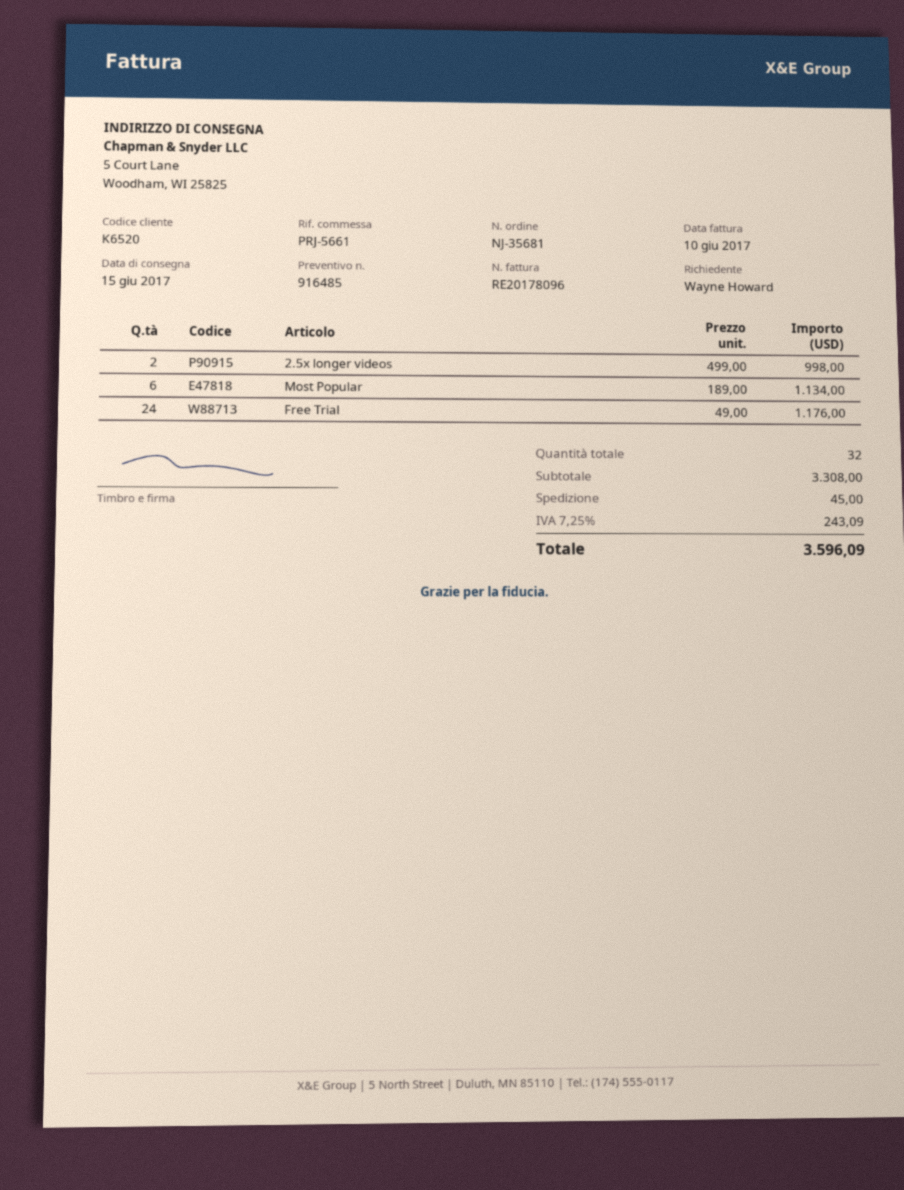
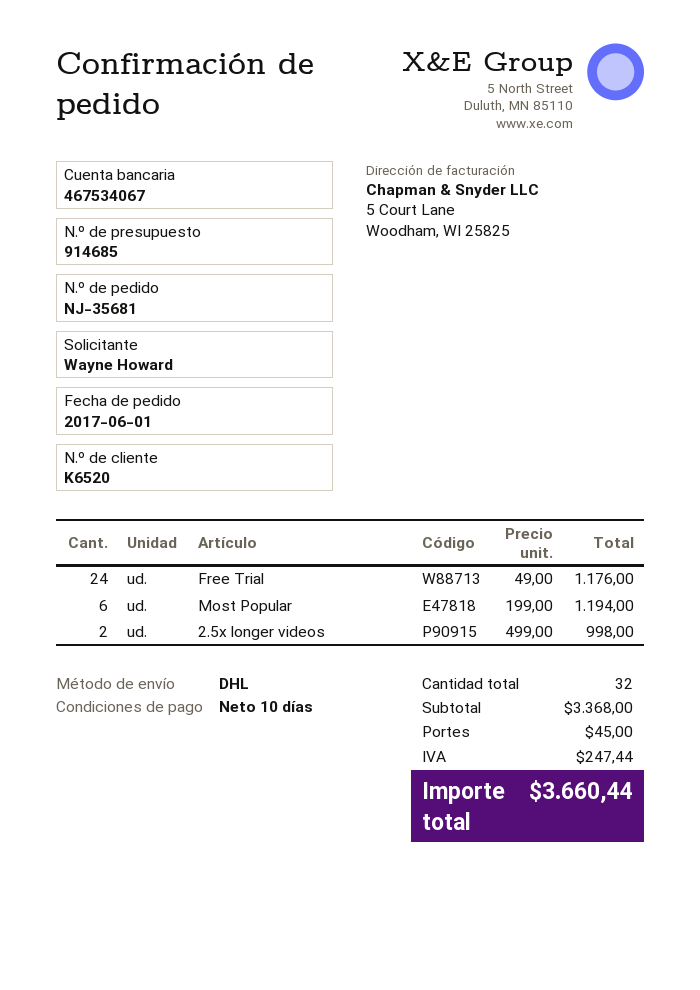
quote number: 916485 -> 914685
Most Popular: 6 x 189.00 = 1134.00 -> 6 x 199.00 = 1194.00
subtotal: 3308.00 -> 3368.00
tax: 243.09 -> 247.44
total: 3596.09 -> 3660.44

